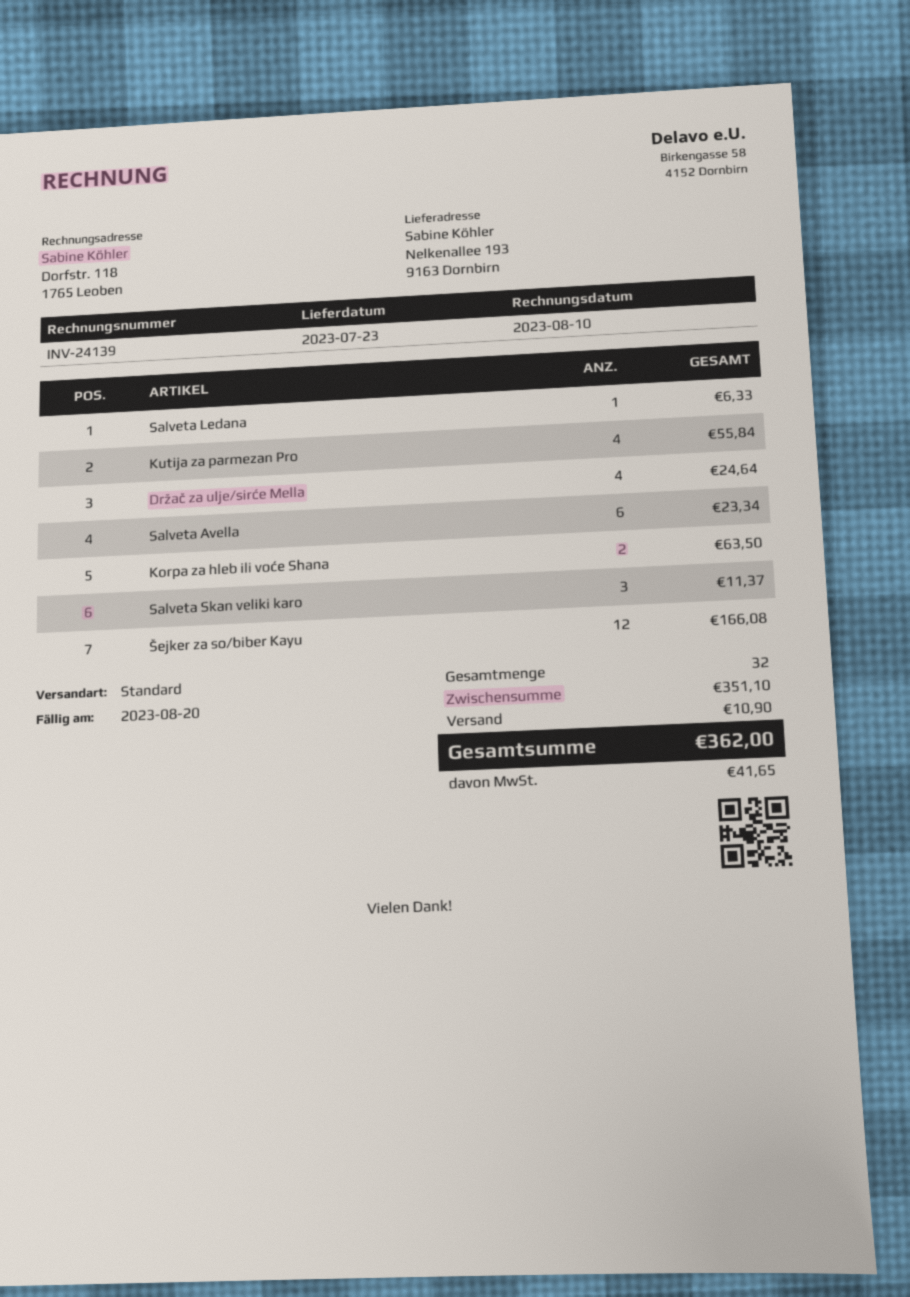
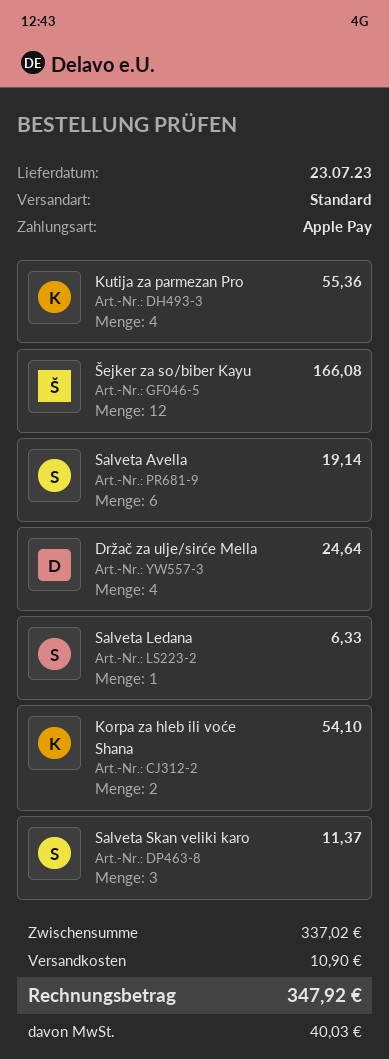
Kutija za parmezan Pro: 4 for 55.84 -> 4 for 55.36
Salveta Avella: 6 for 23.34 -> 6 for 19.14
Korpa za hleb ili voće Shana: 2 for 63.50 -> 2 for 54.10
subtotal: 351.10 -> 337.02
tax: 41.65 -> 40.03
total: 362.00 -> 347.92

